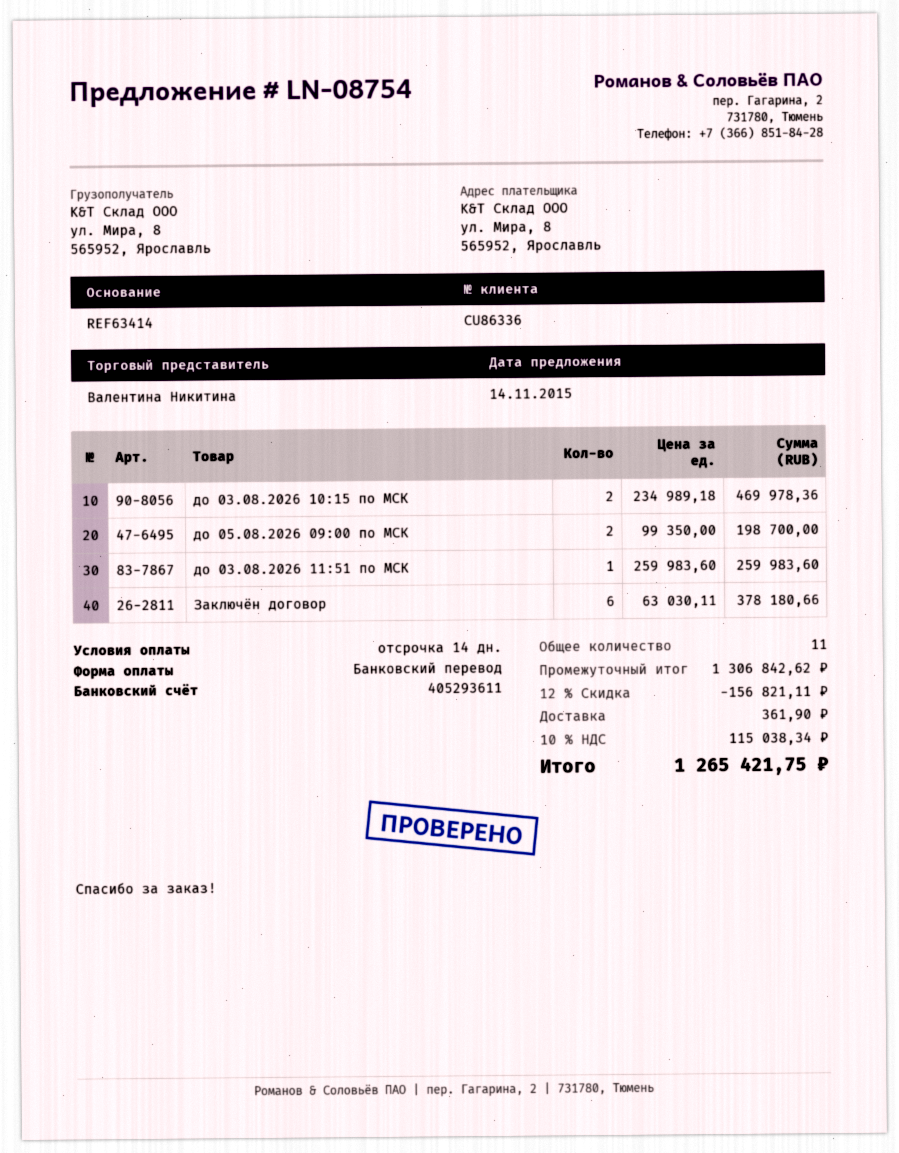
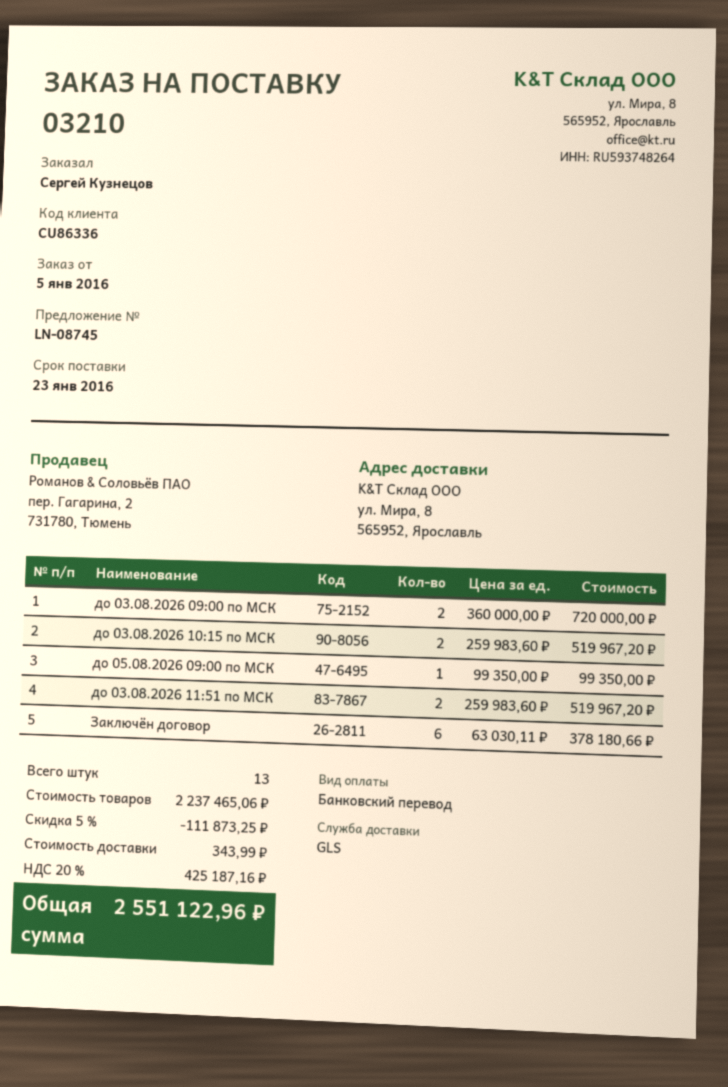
quote number: LN-08754 -> LN-08745
до 03.08.2026 10:15 по МСК: 2 x 234989.18 = 469978.36 -> 2 x 259983.60 = 519967.20
до 05.08.2026 09:00 по МСК: 2 x 99350.00 = 198700.00 -> 1 x 99350.00 = 99350.00
до 03.08.2026 11:51 по МСК: 1 x 259983.60 = 259983.60 -> 2 x 259983.60 = 519967.20
до 03.08.2026 09:00 по МСК: none -> 2 x 360000.00 = 720000.00
total quantity: 11 -> 13
subtotal: 1306842.62 -> 2237465.06
discount: 12% = 156821.11 -> 5% = 111873.25
shipping: 361.90 -> 343.99
tax: 10% = 115038.34 -> 20% = 425187.16
total: 1265421.75 -> 2551122.96

